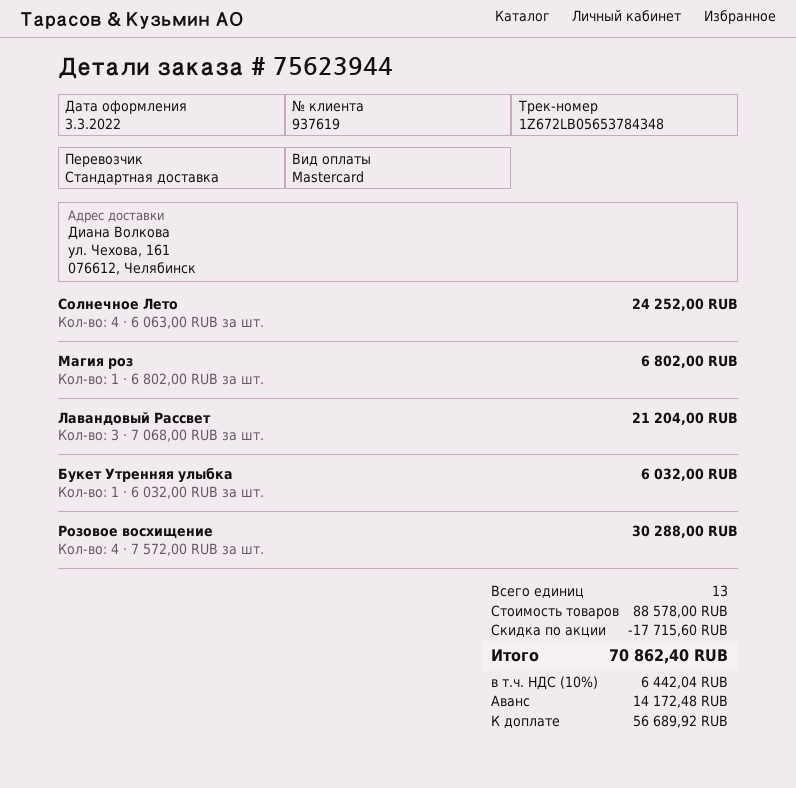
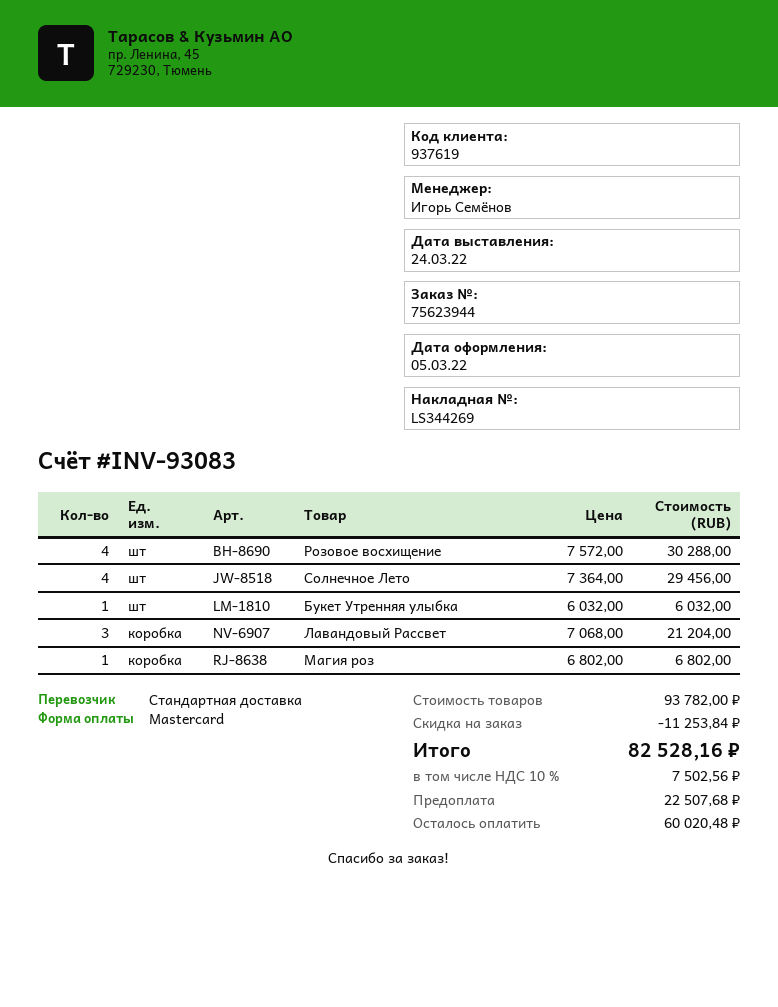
order date: 2022-03-03 -> 2022-03-05
Солнечное Лето: 4 x 6063.00 = 24252.00 -> 4 x 7364.00 = 29456.00
subtotal: 88578.00 -> 93782.00
discount: 17715.60 -> 11253.84
tax: 10% = 6442.04 -> 10% = 7502.56
total: 70862.40 -> 82528.16
deposit: 14172.48 -> 22507.68
balance: 56689.92 -> 60020.48

